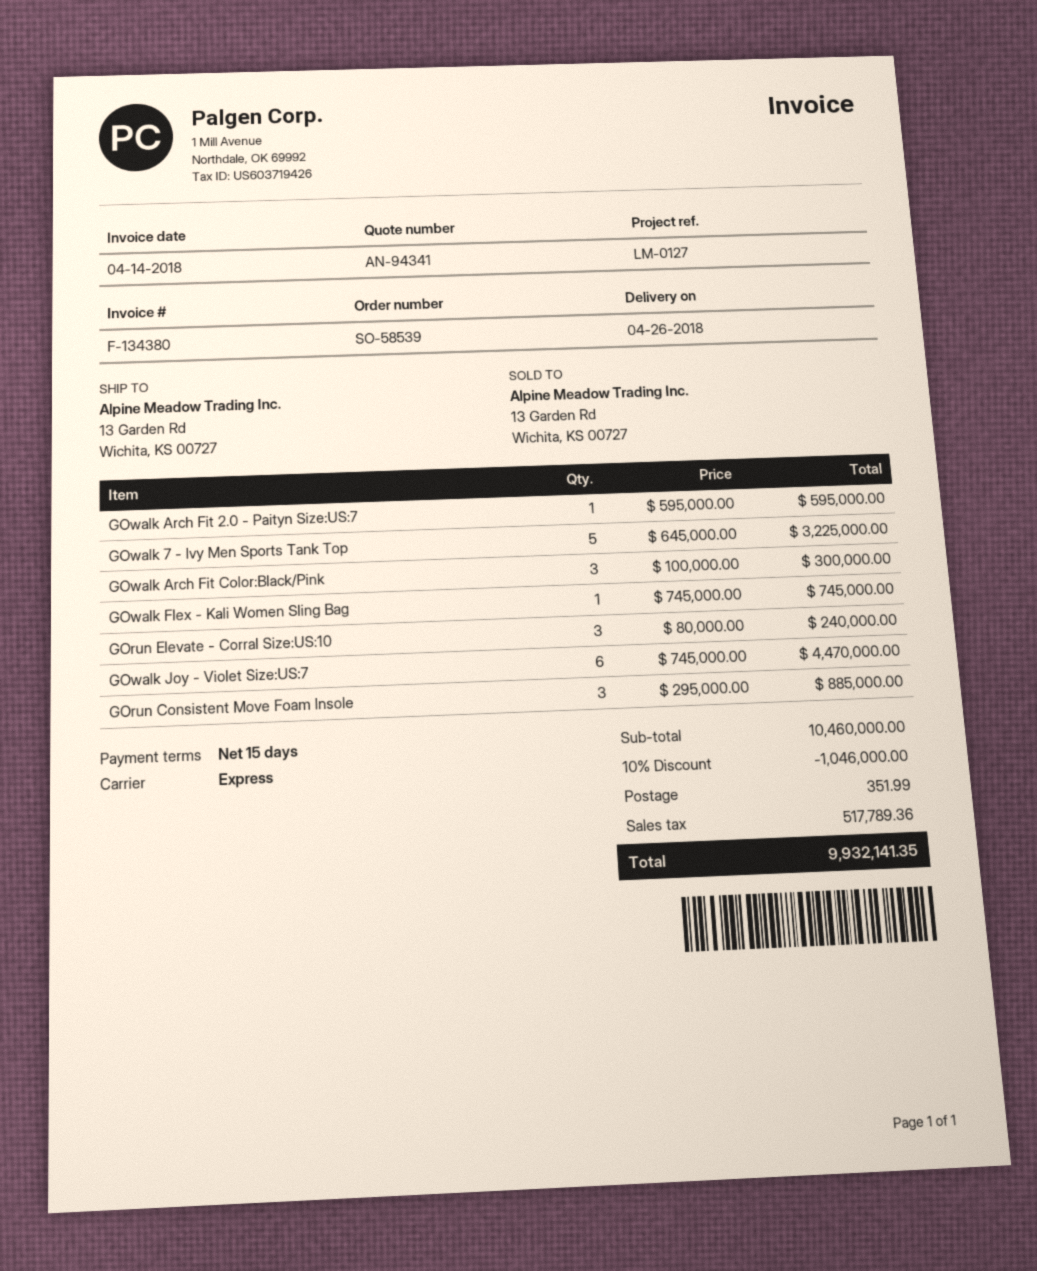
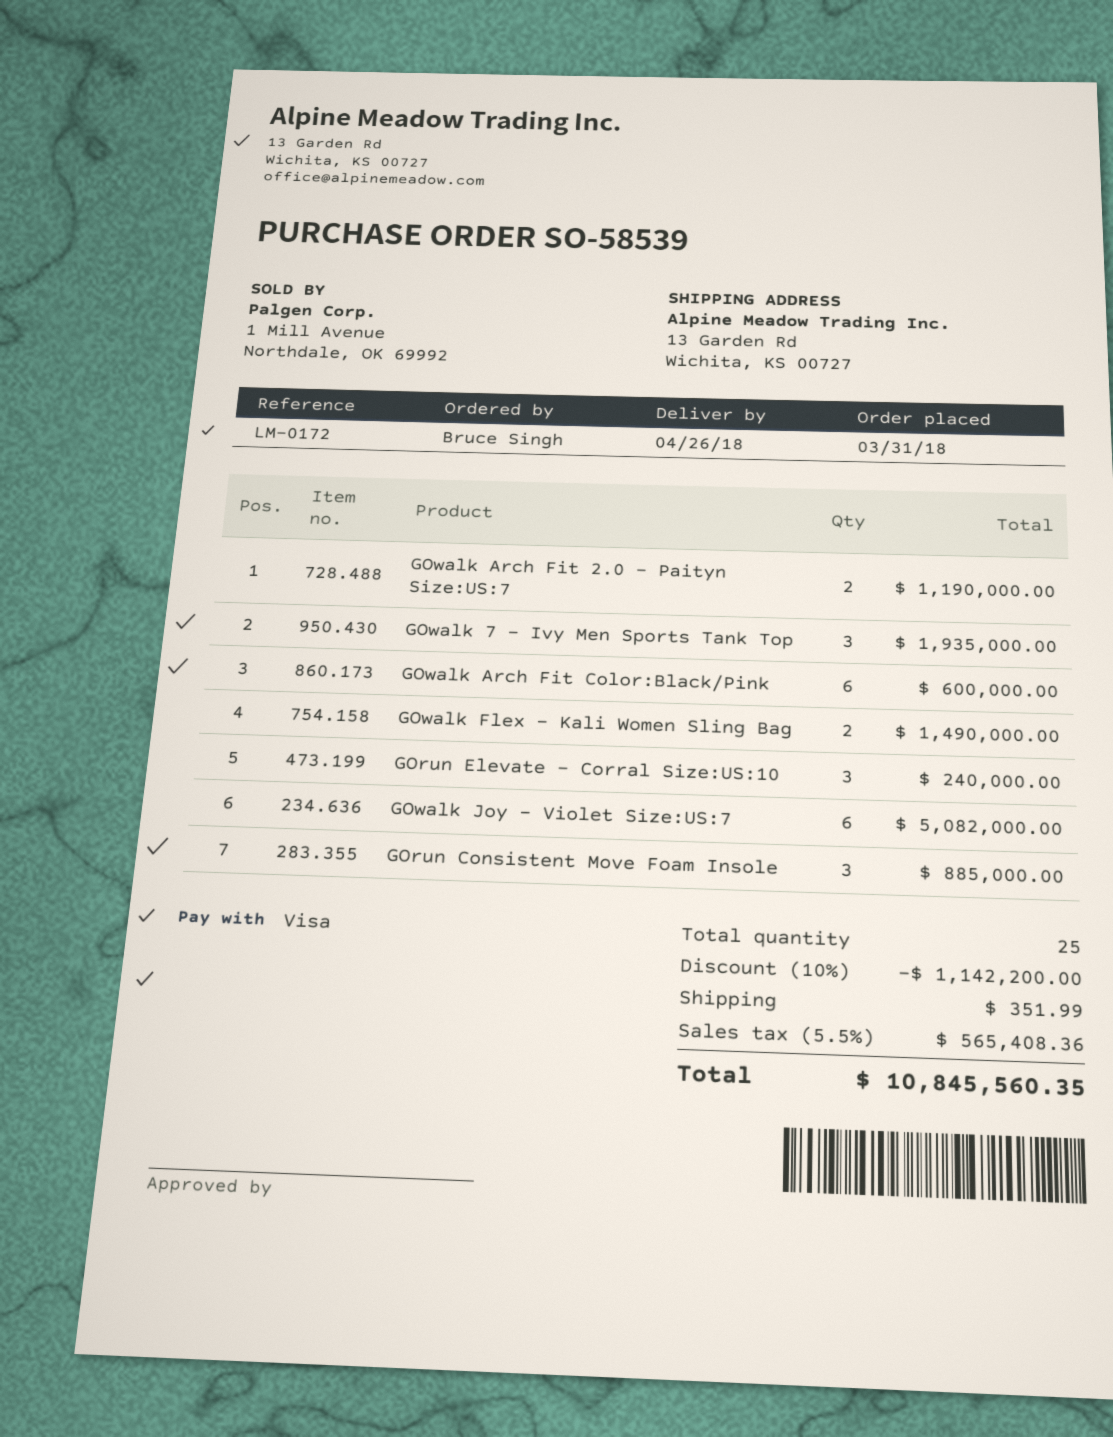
reference: LM-0127 -> LM-0172
GOwalk Arch Fit 2.0 - Paityn Size:US:7: 1 for 595000.00 -> 2 for 1190000.00
GOwalk 7 - Ivy Men Sports Tank Top: 5 for 3225000.00 -> 3 for 1935000.00
GOwalk Arch Fit Color:Black/Pink: 3 for 300000.00 -> 6 for 600000.00
GOwalk Flex - Kali Women Sling Bag: 1 for 745000.00 -> 2 for 1490000.00
GOwalk Joy - Violet Size:US:7: 6 for 4470000.00 -> 6 for 5082000.00
discount: 10% = 1046000.00 -> 10% = 1142200.00
tax: 517789.36 -> 565408.36
total: 9932141.35 -> 10845560.35

